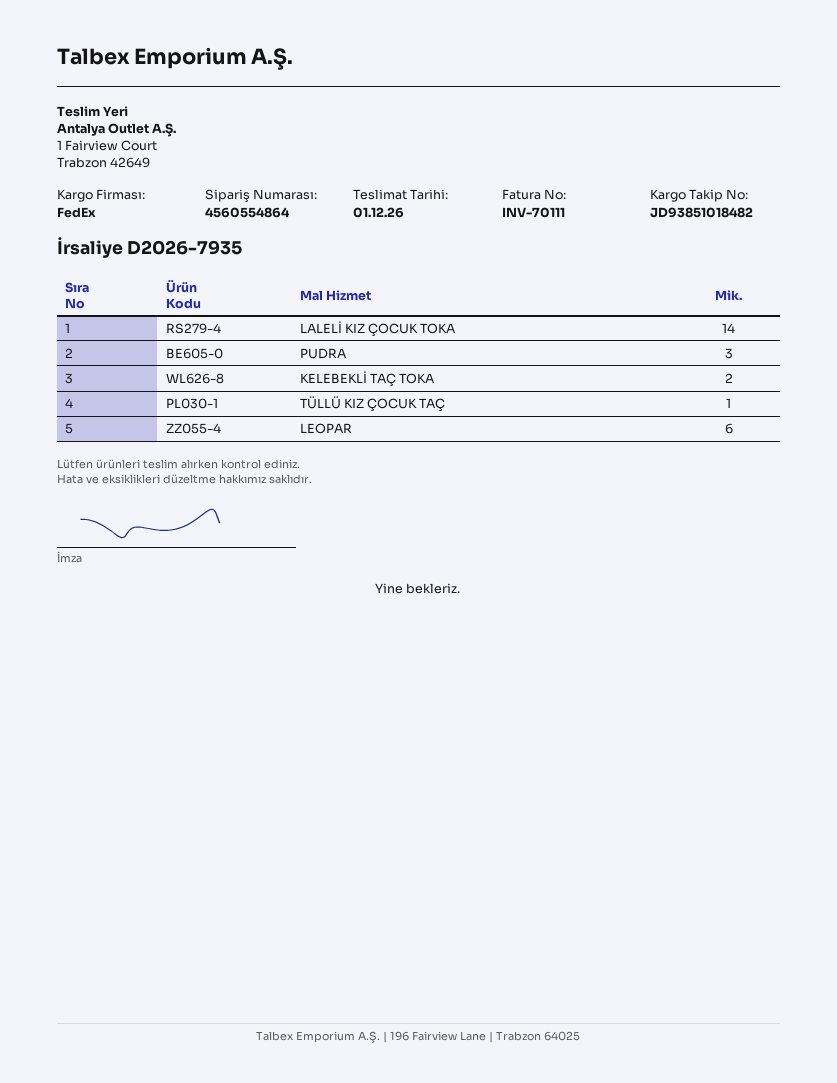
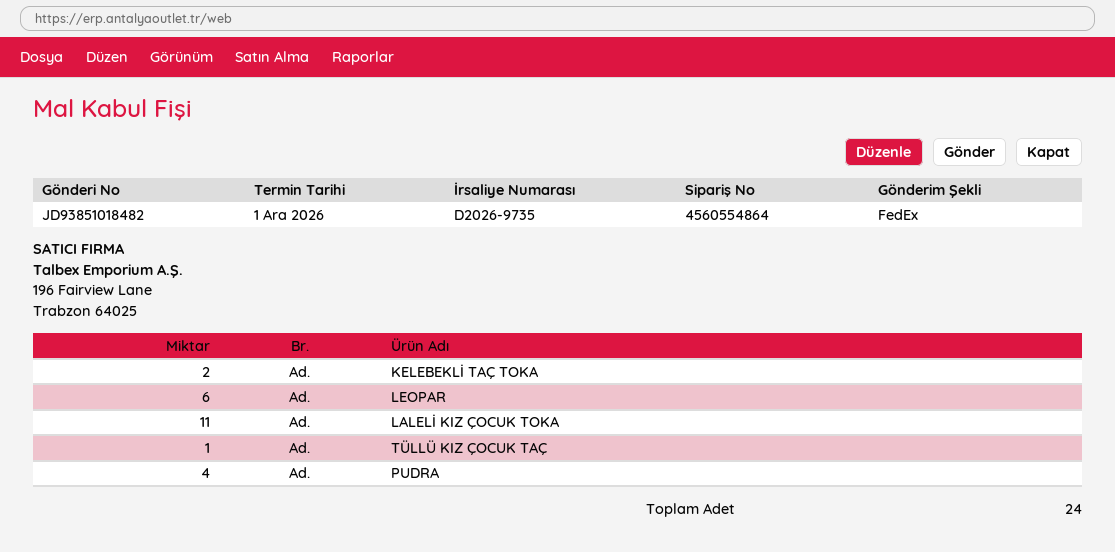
delivery note number: D2026-7935 -> D2026-9735
LALELİ KIZ ÇOCUK TOKA: 14 -> 11
PUDRA: 3 -> 4

